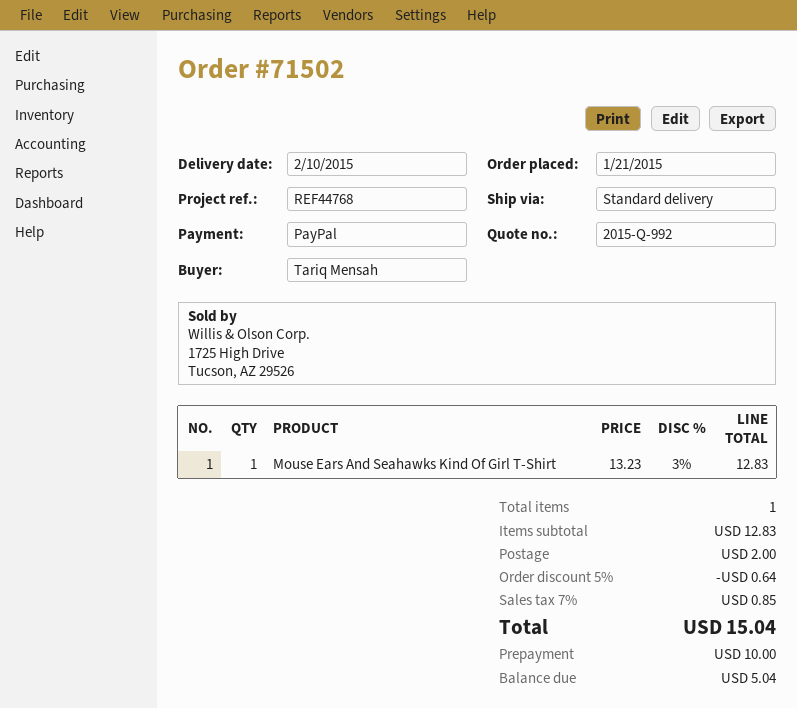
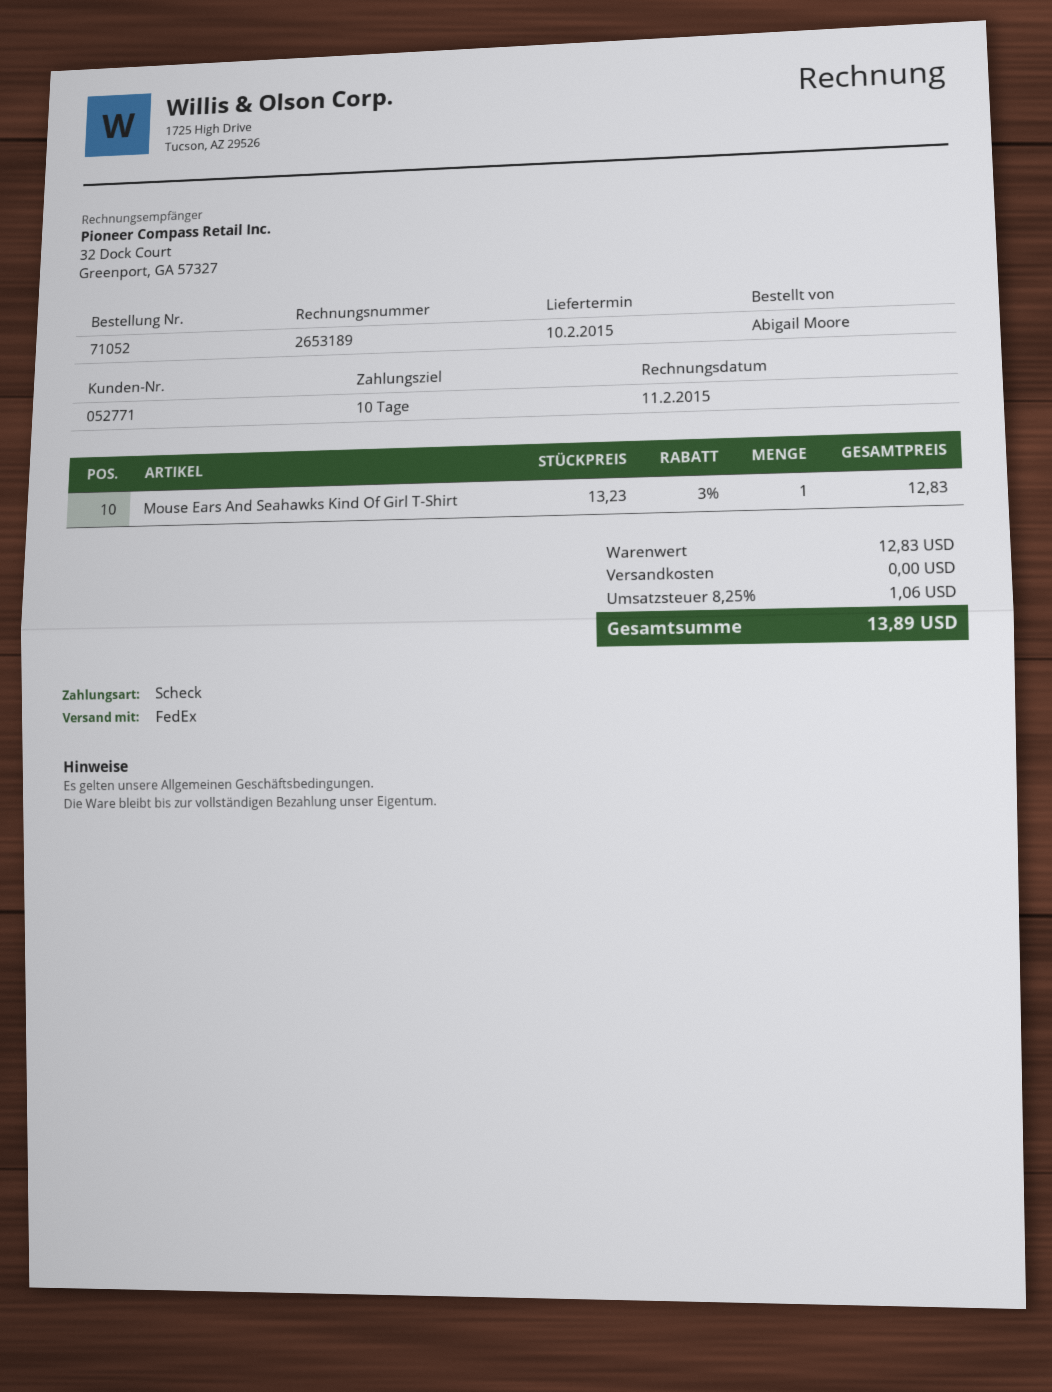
order number: 71502 -> 71052
ordered by: Tariq Mensah -> Abigail Moore
payment method: PayPal -> cheque
shipping method: standard -> FedEx
discount: 5% = 0.64 -> none
shipping: 2.00 -> 0.00
tax: 7% = 0.85 -> 8.25% = 1.06
total: 15.04 -> 13.89

